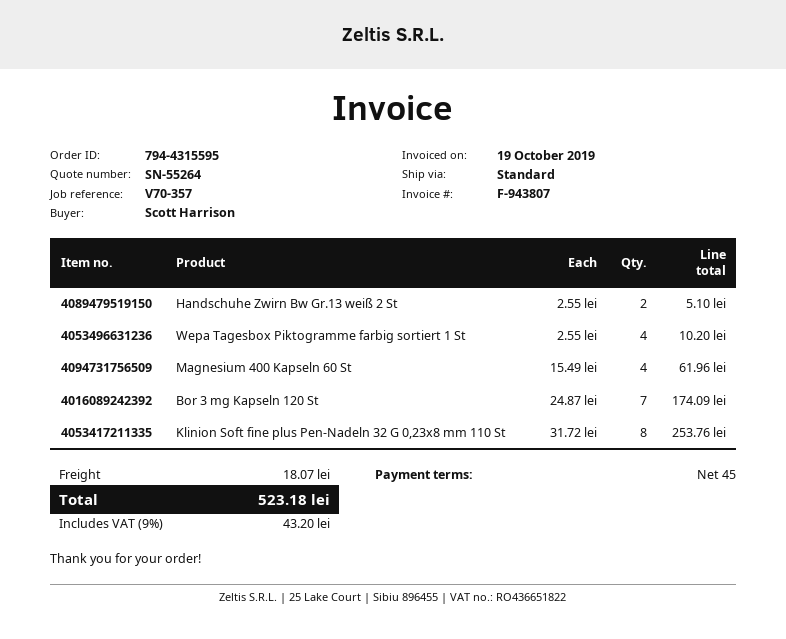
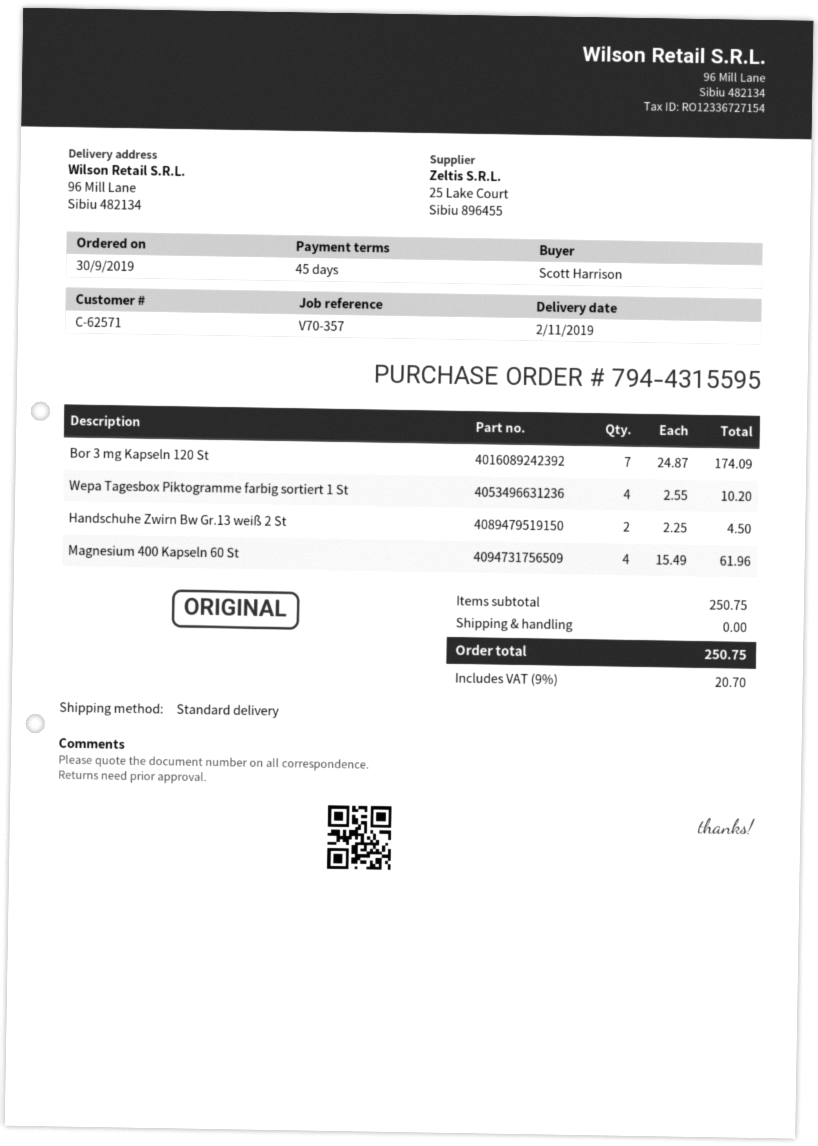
Handschuhe Zwirn Bw Gr.13 weiß 2 St: 2 x 2.55 = 5.10 -> 2 x 2.25 = 4.50
Klinion Soft fine plus Pen-Nadeln 32 G 0,23x8 mm 110 St: 8 x 31.72 = 253.76 -> none
shipping: 18.07 -> 0.00
tax: 9% = 43.20 -> 9% = 20.70
total: 523.18 -> 250.75

